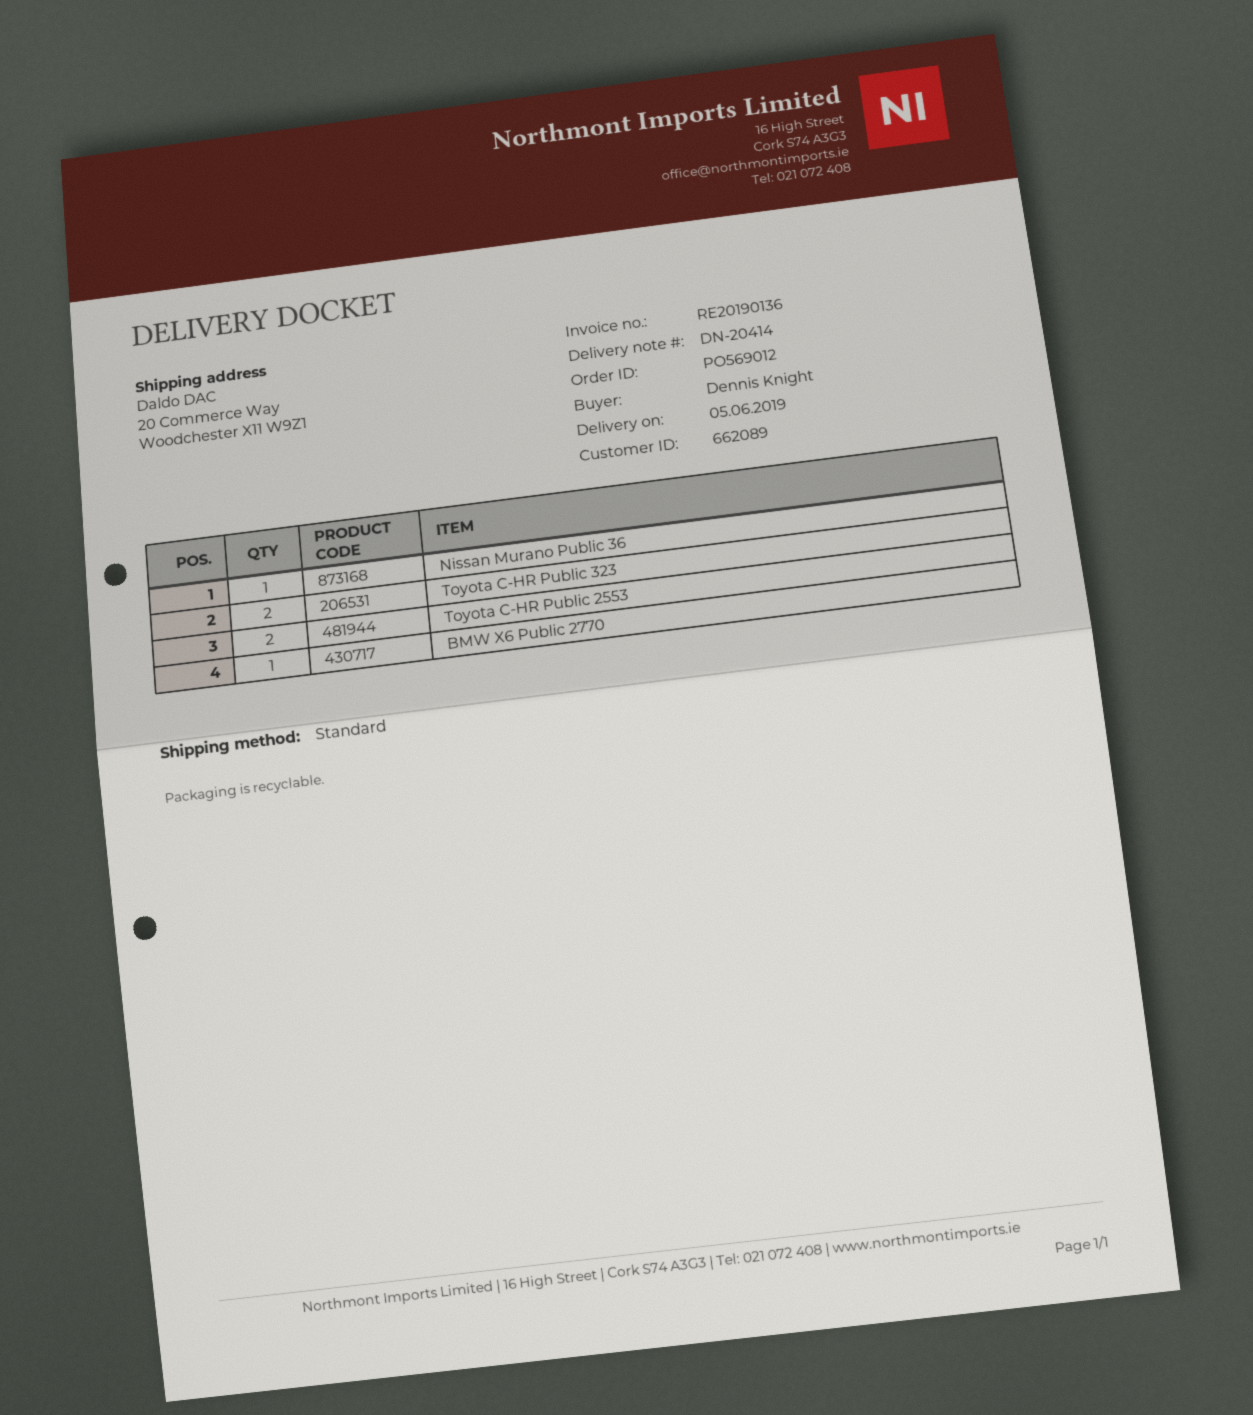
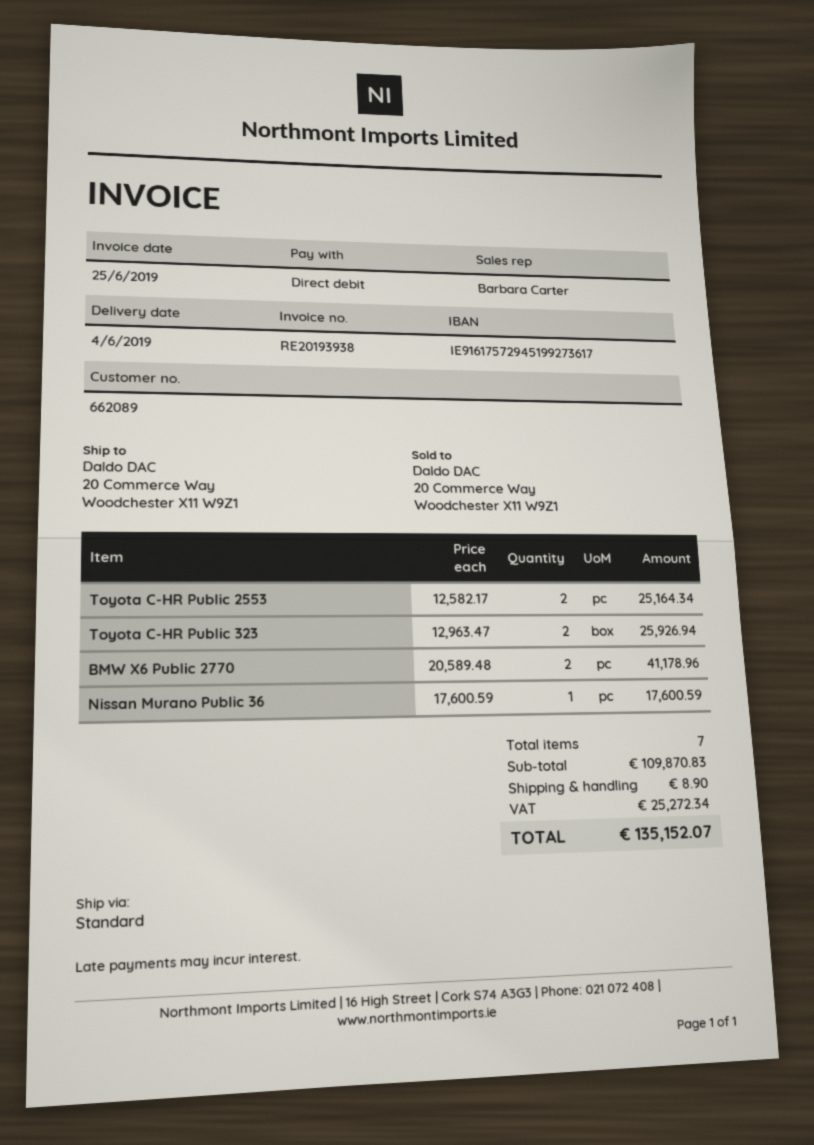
delivery date: 2019-06-05 -> 2019-06-04
invoice number: RE20190136 -> RE20193938
BMW X6 Public 2770: 1 -> 2

